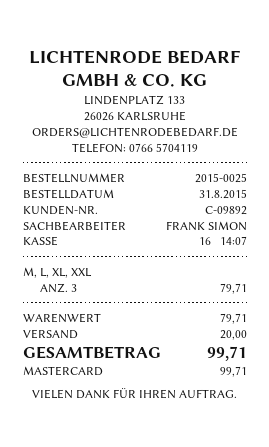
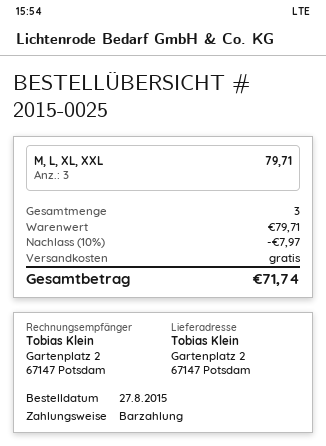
order date: 2015-08-31 -> 2015-08-27
payment method: Mastercard -> cash
discount: none -> 10% = 7.97
shipping: 20.00 -> 0.00
total: 99.71 -> 71.74

